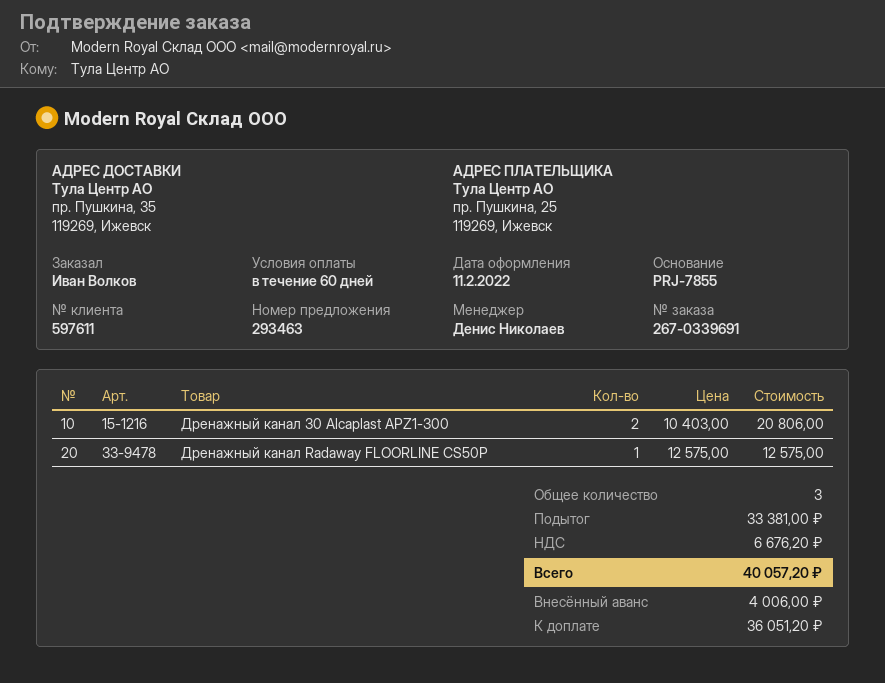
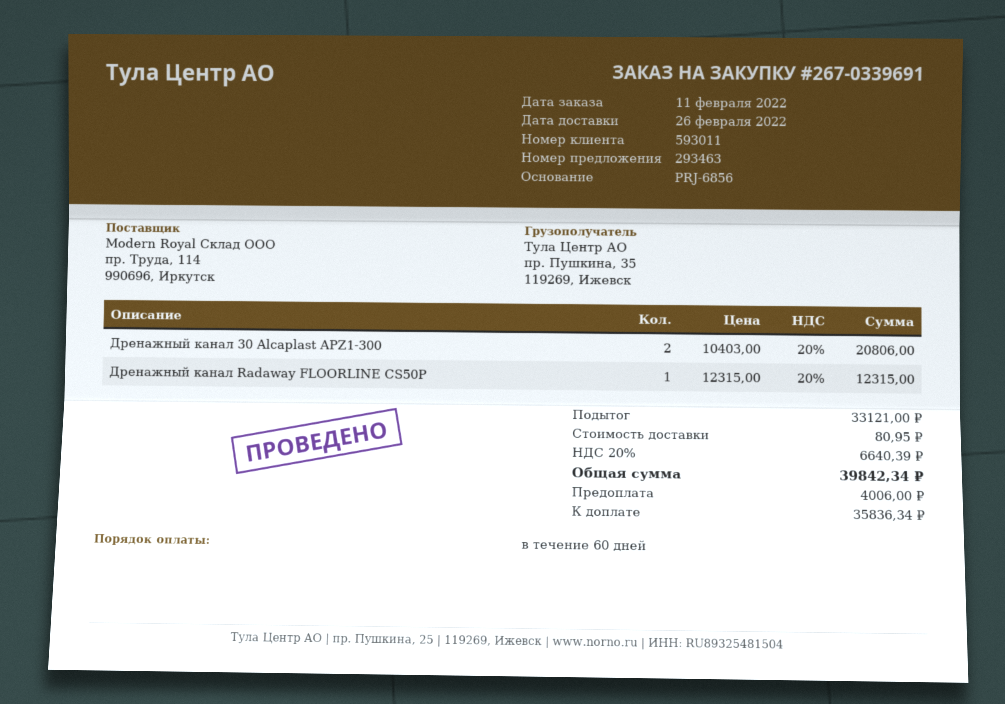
customer number: 597611 -> 593011
reference: PRJ-7855 -> PRJ-6856
Дренажный канал Radaway FLOORLINE CS50P: 1 x 12575.00 = 12575.00 -> 1 x 12315.00 = 12315.00
subtotal: 33381.00 -> 33121.00
shipping: none -> 80.95
tax: 6676.20 -> 6640.39
total: 40057.20 -> 39842.34
balance: 36051.20 -> 35836.34

